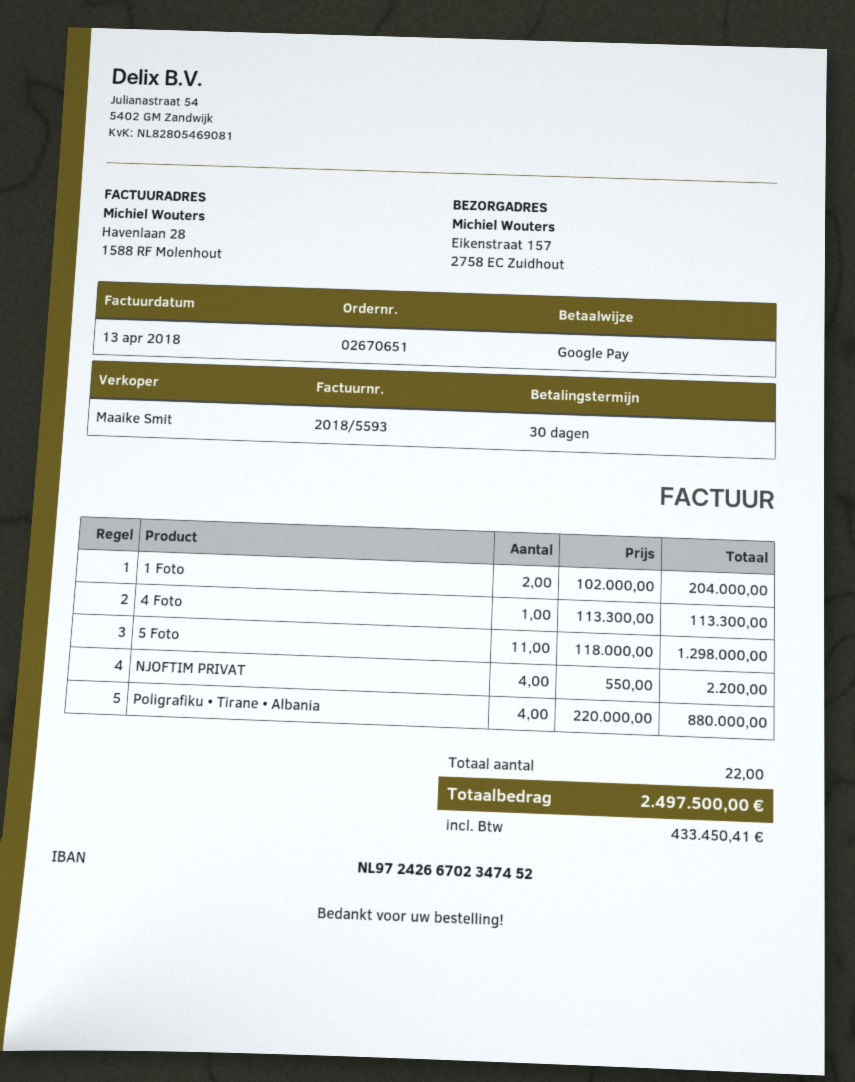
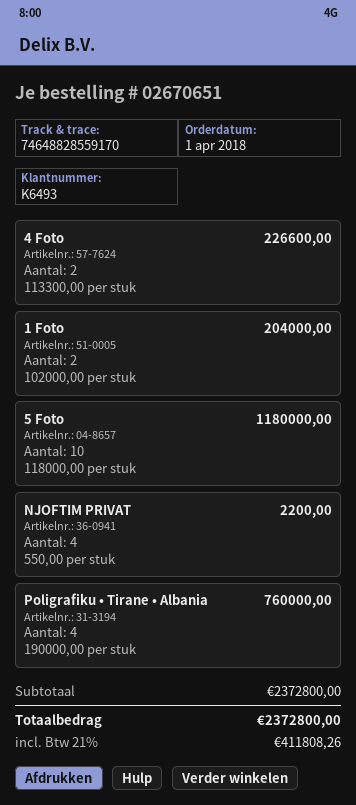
4 Foto: 1 x 113300.00 = 113300.00 -> 2 x 113300.00 = 226600.00
5 Foto: 11 x 118000.00 = 1298000.00 -> 10 x 118000.00 = 1180000.00
Poligrafiku • Tirane • Albania: 4 x 220000.00 = 880000.00 -> 4 x 190000.00 = 760000.00
tax: 433450.41 -> 411808.26
total: 2497500.00 -> 2372800.00

